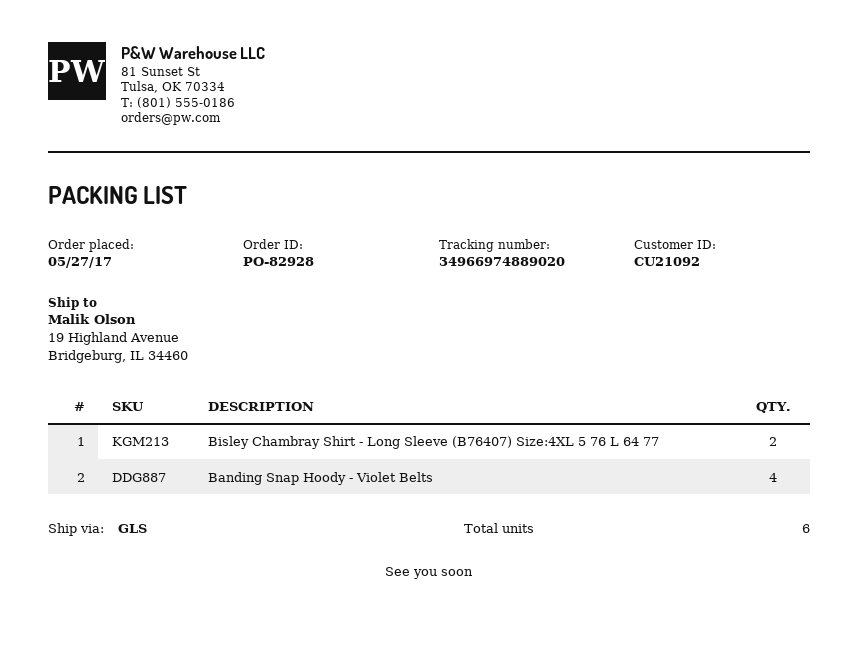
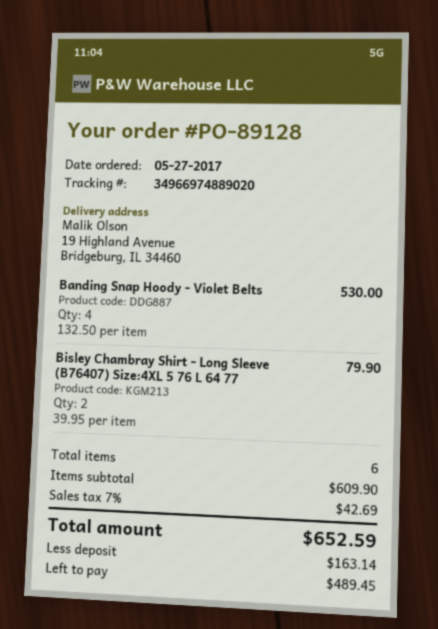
order number: PO-82928 -> PO-89128

